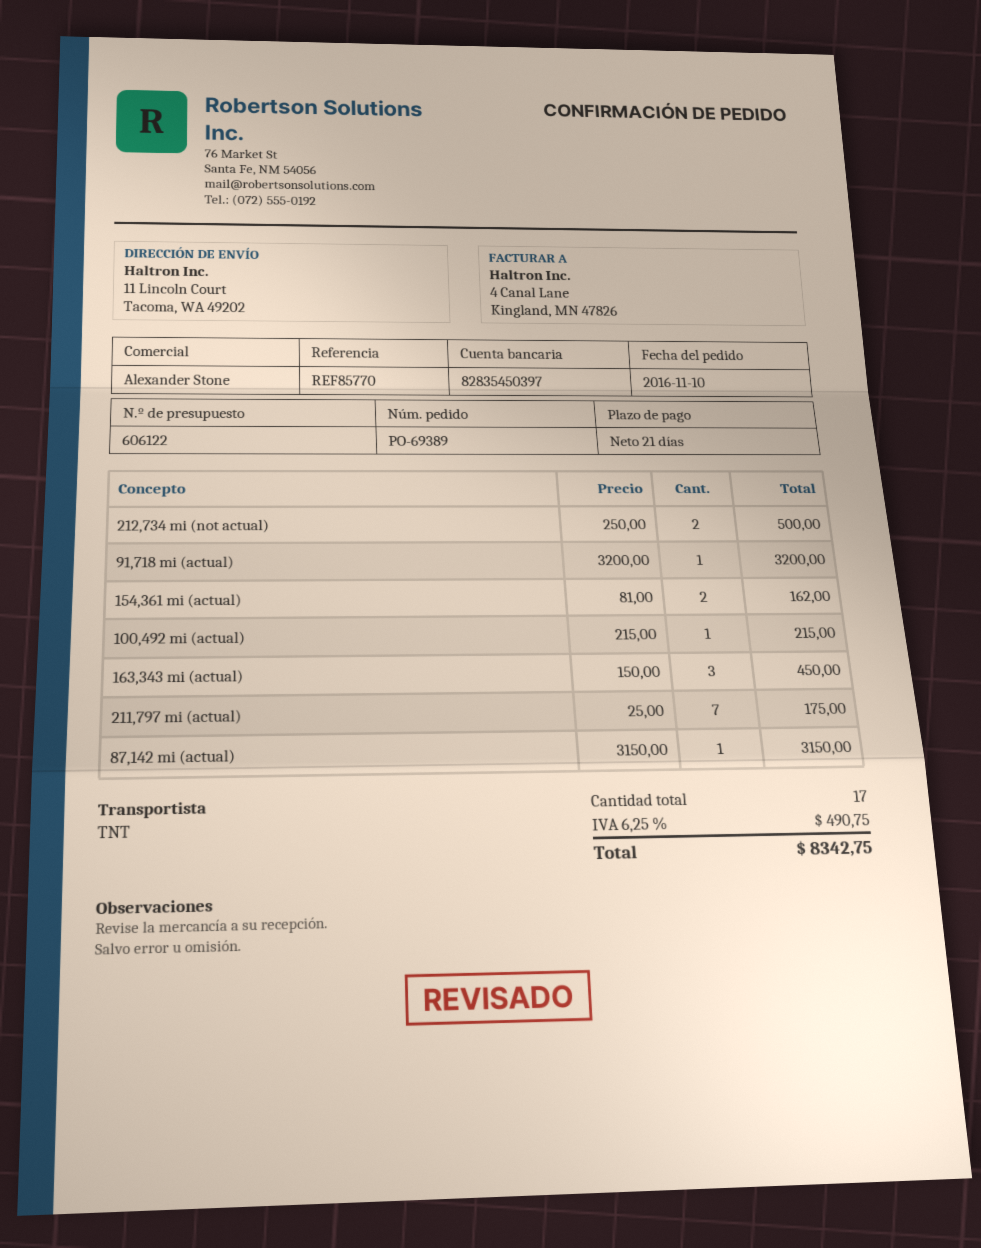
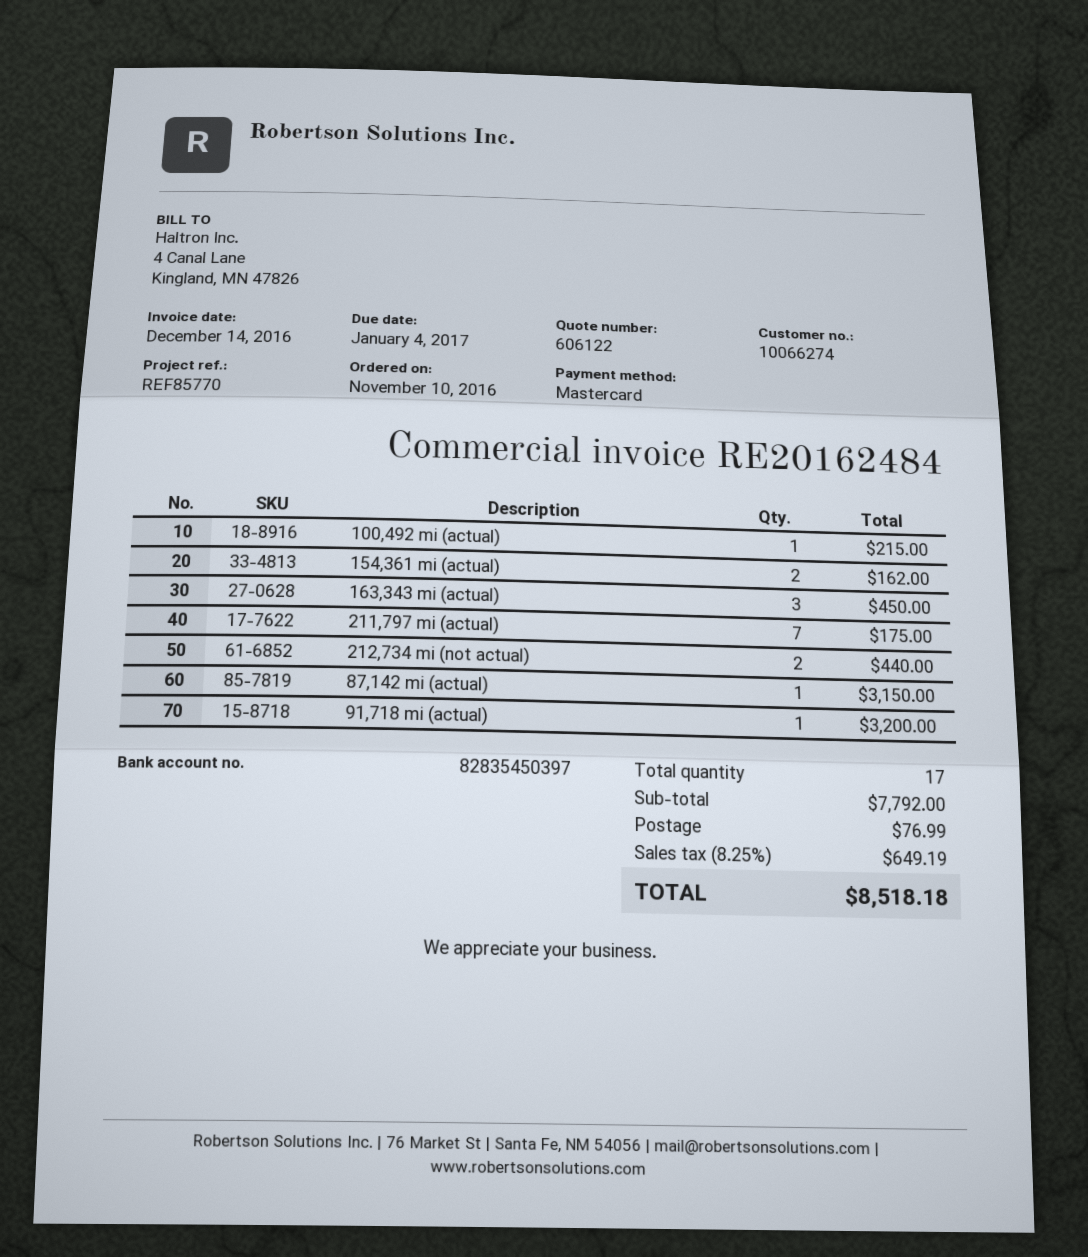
212,734 mi (not actual): 2 for 500.00 -> 2 for 440.00
shipping: none -> 76.99
tax: 6.25% = 490.75 -> 8.25% = 649.19
total: 8342.75 -> 8518.18

